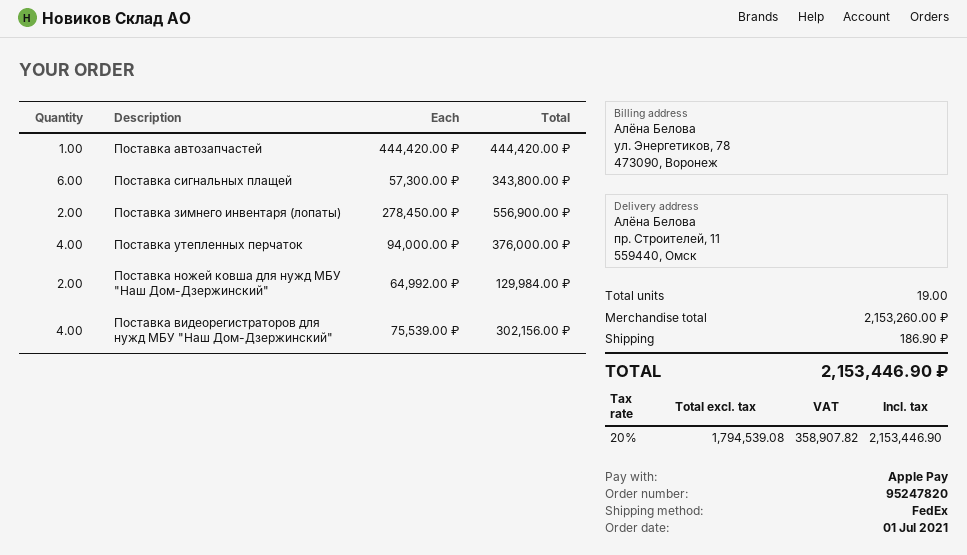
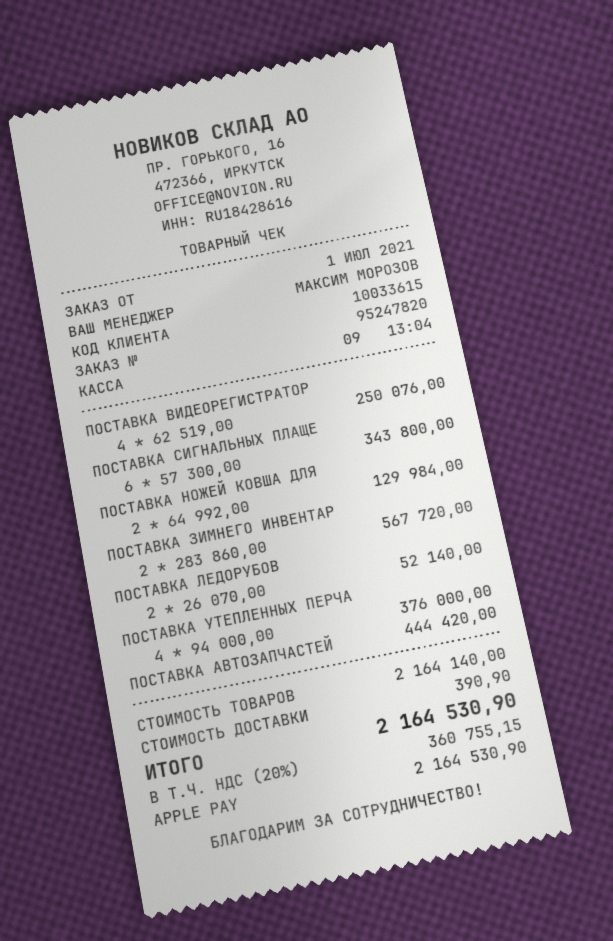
Поставка зимнего инвентаря (лопаты): 2 x 278450.00 = 556900.00 -> 2 x 283860.00 = 567720.00
Поставка видеорегистраторов для нужд МБУ "Наш Дом-Дзержинский": 4 x 75539.00 = 302156.00 -> 4 x 62519.00 = 250076.00
ПОСТАВКА ЛЕДОРУБОВ: none -> 2 x 26070.00 = 52140.00
subtotal: 2153260.00 -> 2164140.00
shipping: 186.90 -> 390.90
tax: 20% = 358907.82 -> 20% = 360755.15
total: 2153446.90 -> 2164530.90

